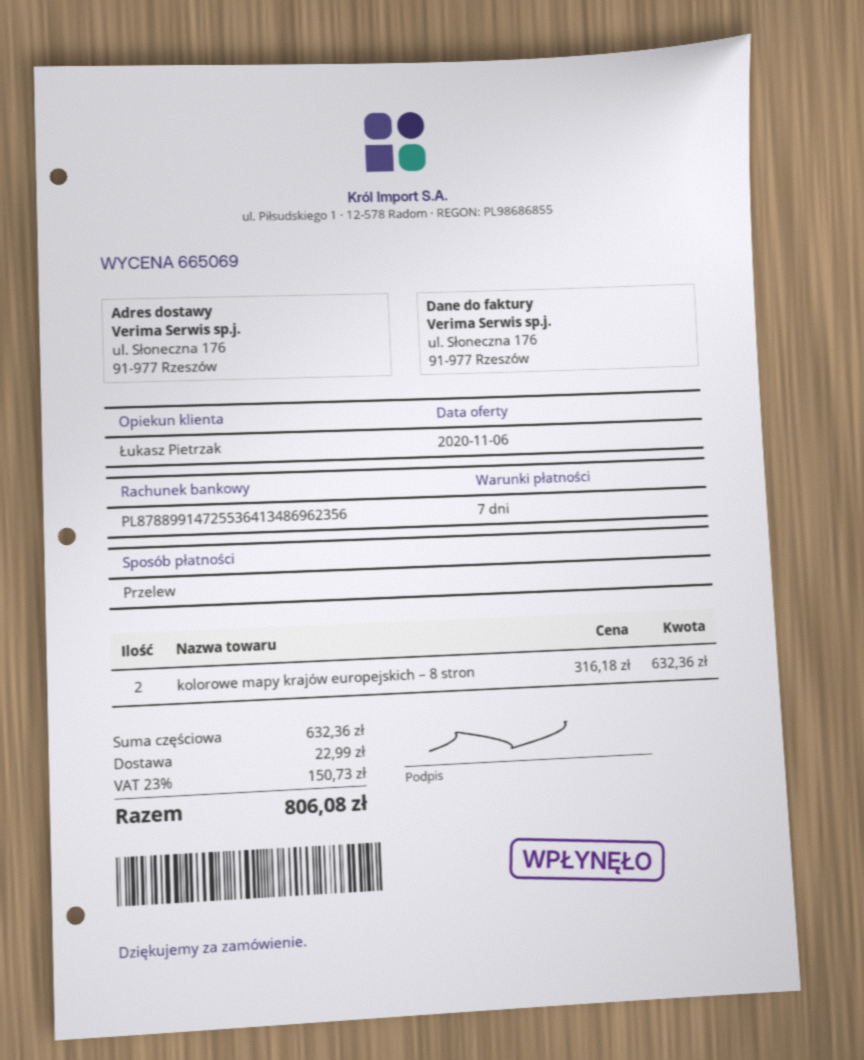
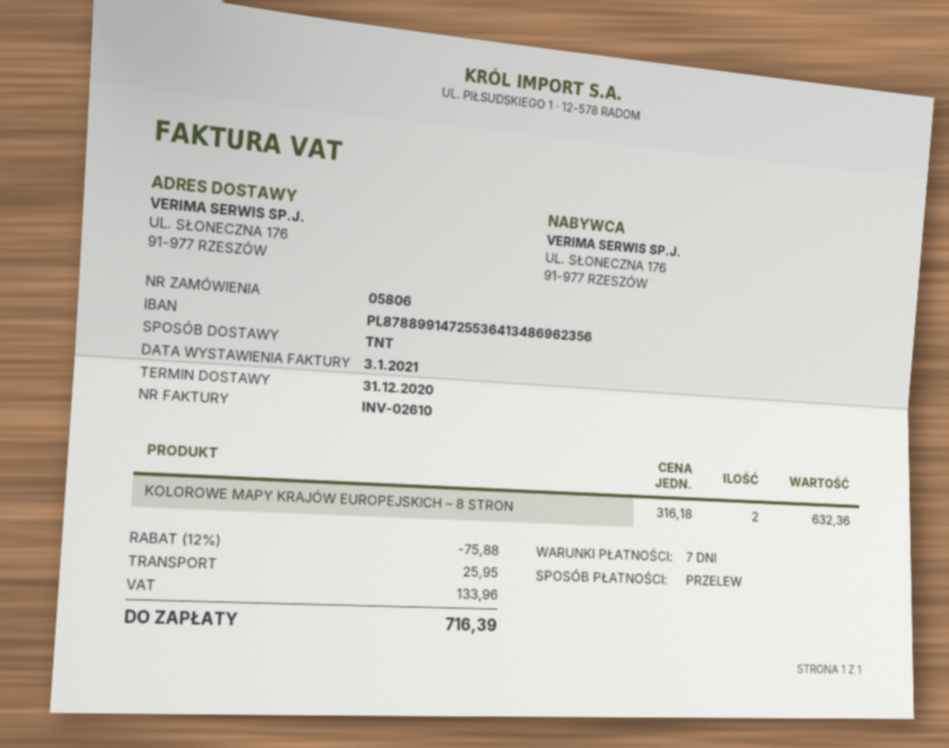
discount: none -> 12% = 75.88
shipping: 22.99 -> 25.95
tax: 150.73 -> 133.96
total: 806.08 -> 716.39

